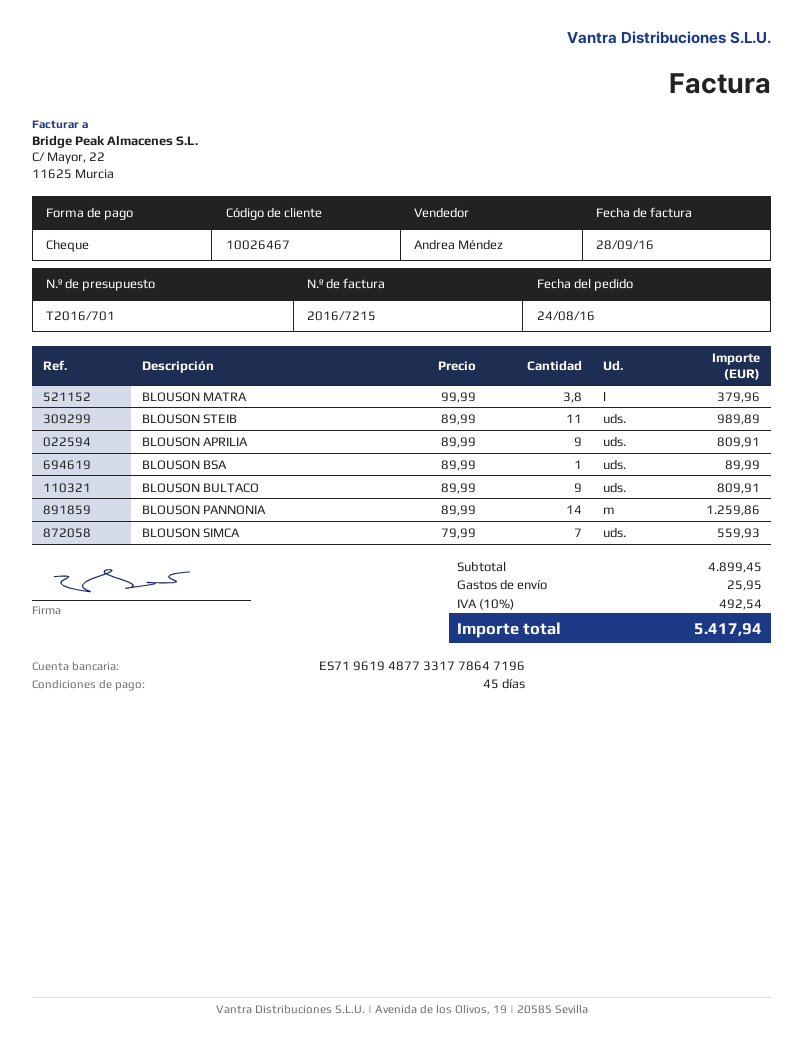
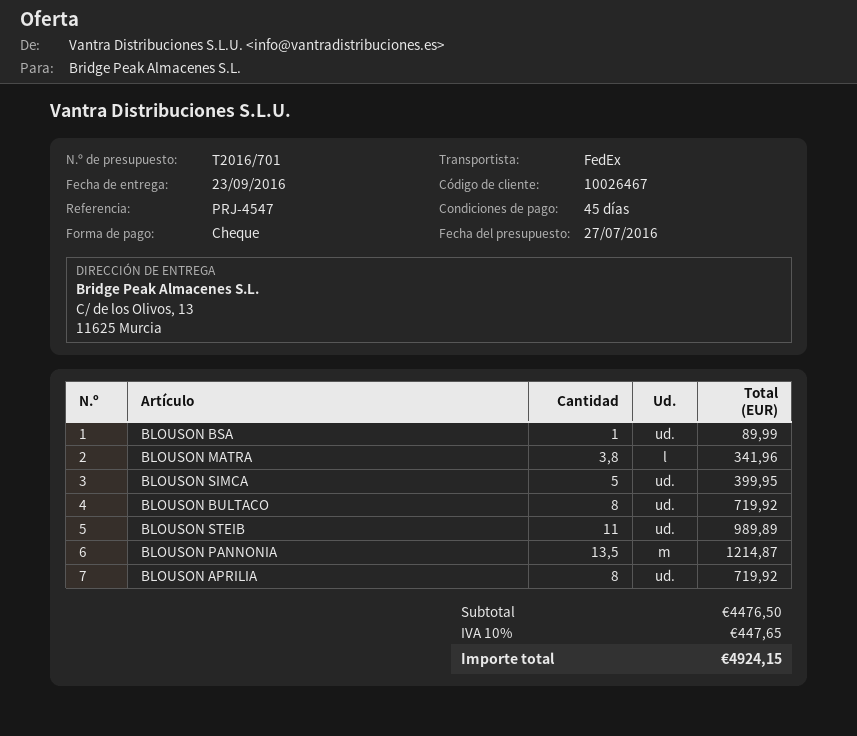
BLOUSON MATRA: 3.8 for 379.96 -> 3.8 for 341.96
BLOUSON APRILIA: 9 for 809.91 -> 8 for 719.92
BLOUSON BULTACO: 9 for 809.91 -> 8 for 719.92
BLOUSON PANNONIA: 14 for 1259.86 -> 13.5 for 1214.87
BLOUSON SIMCA: 7 for 559.93 -> 5 for 399.95
subtotal: 4899.45 -> 4476.50
shipping: 25.95 -> none
tax: 10% = 492.54 -> 10% = 447.65
total: 5417.94 -> 4924.15

